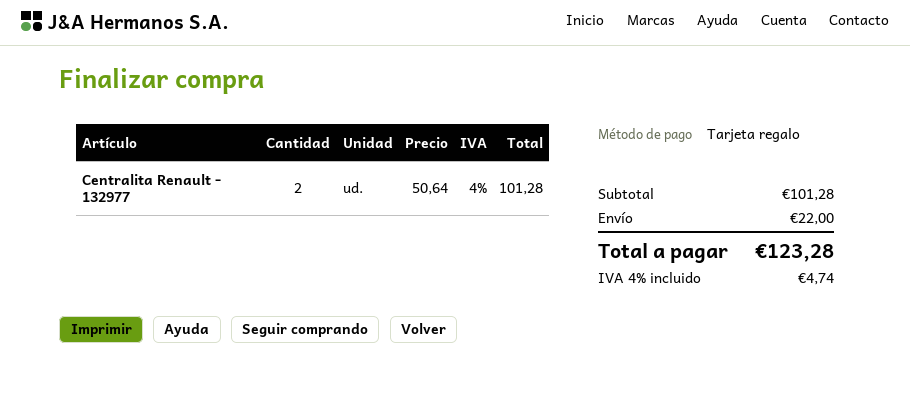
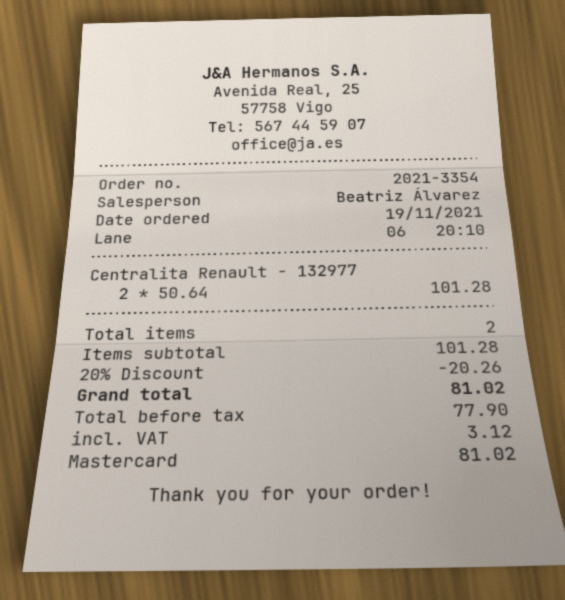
payment method: gift card -> Mastercard
discount: none -> 20% = 20.26
shipping: 22.00 -> none
tax: 4.74 -> 3.12
total: 123.28 -> 81.02

